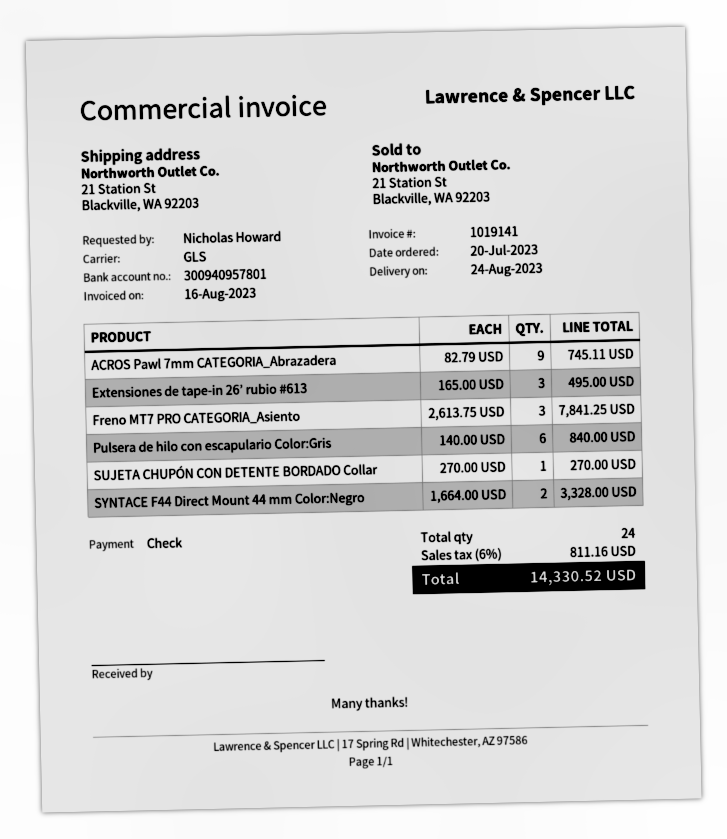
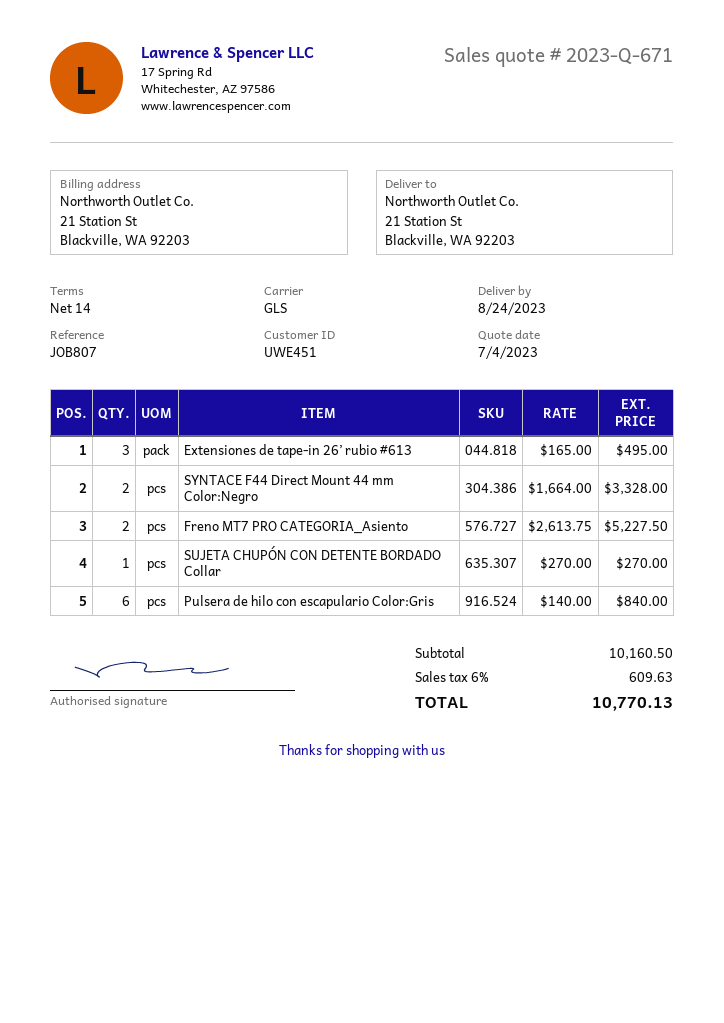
ACROS Pawl 7mm CATEGORIA_Abrazadera: 9 x 82.79 = 745.11 -> none
Freno MT7 PRO CATEGORIA_Asiento: 3 x 2613.75 = 7841.25 -> 2 x 2613.75 = 5227.50
tax: 6% = 811.16 -> 6% = 609.63
total: 14330.52 -> 10770.13

